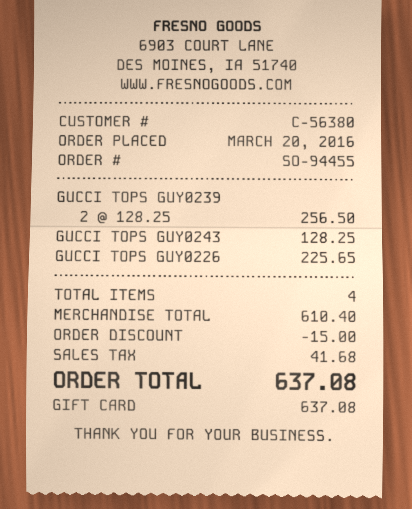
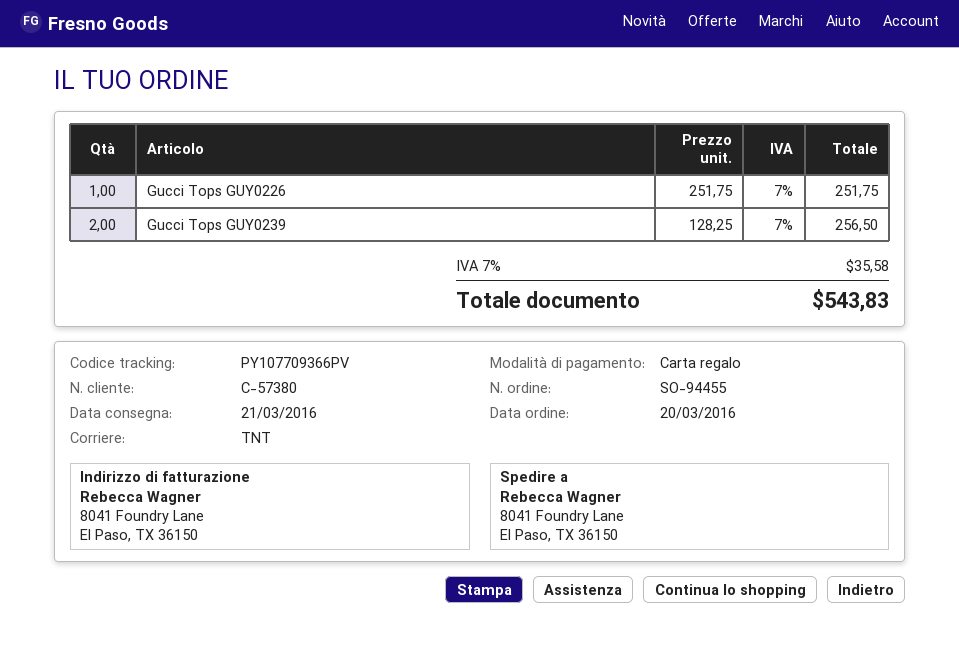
customer number: C-56380 -> C-57380
GUCCI TOPS GUY0243: 1 x 128.25 = 128.25 -> none
GUCCI TOPS GUY0226: 1 x 225.65 = 225.65 -> 1 x 251.75 = 251.75
discount: 15.00 -> none
tax: 41.68 -> 35.58
total: 637.08 -> 543.83

